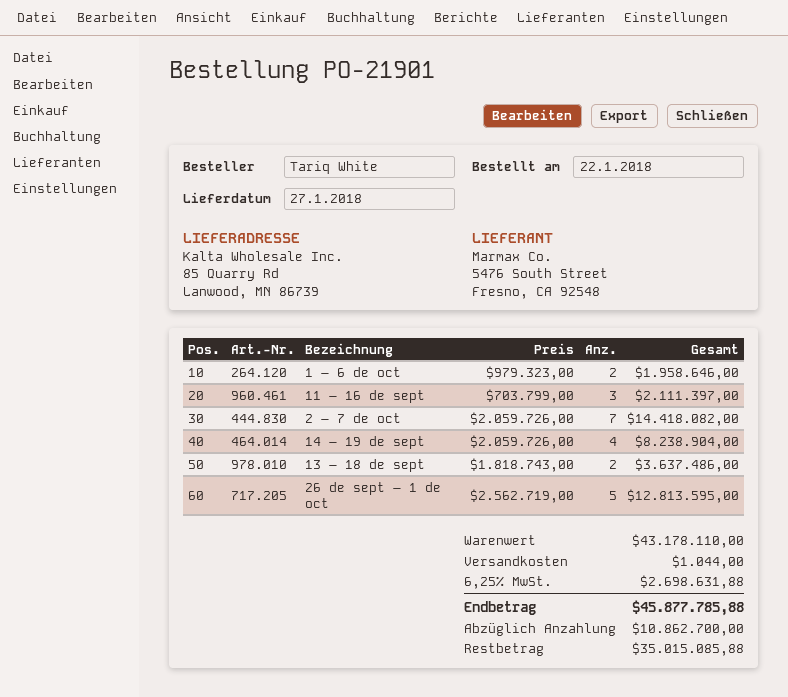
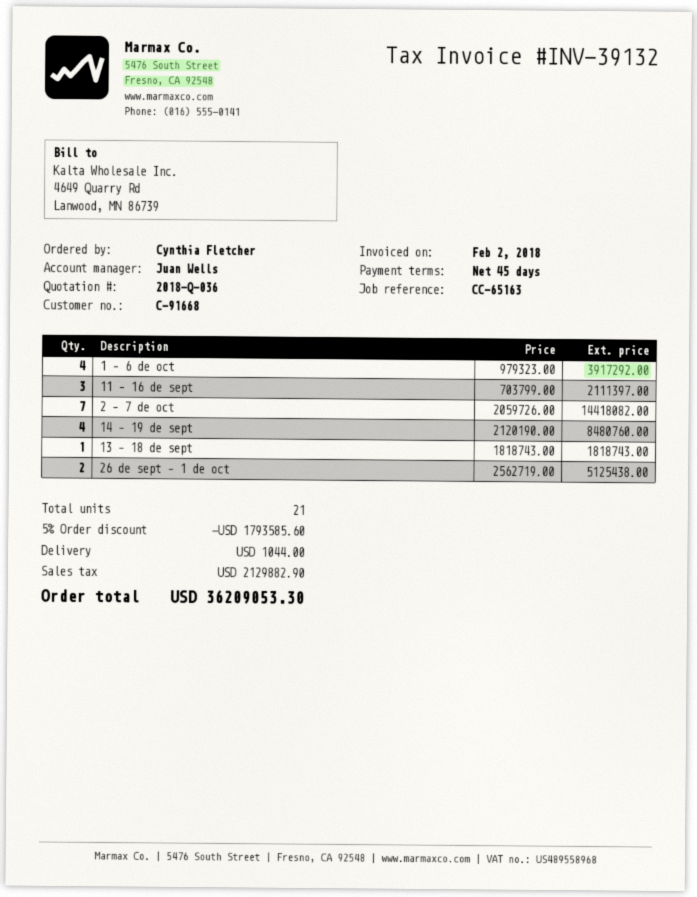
ordered by: Tariq White -> Cynthia Fletcher
1 – 6 de oct: 2 x 979323.00 = 1958646.00 -> 4 x 979323.00 = 3917292.00
14 – 19 de sept: 4 x 2059726.00 = 8238904.00 -> 4 x 2120190.00 = 8480760.00
13 – 18 de sept: 2 x 1818743.00 = 3637486.00 -> 1 x 1818743.00 = 1818743.00
26 de sept – 1 de oct: 5 x 2562719.00 = 12813595.00 -> 2 x 2562719.00 = 5125438.00
discount: none -> 5% = 1793585.60
tax: 2698631.88 -> 2129882.90
total: 45877785.88 -> 36209053.30

